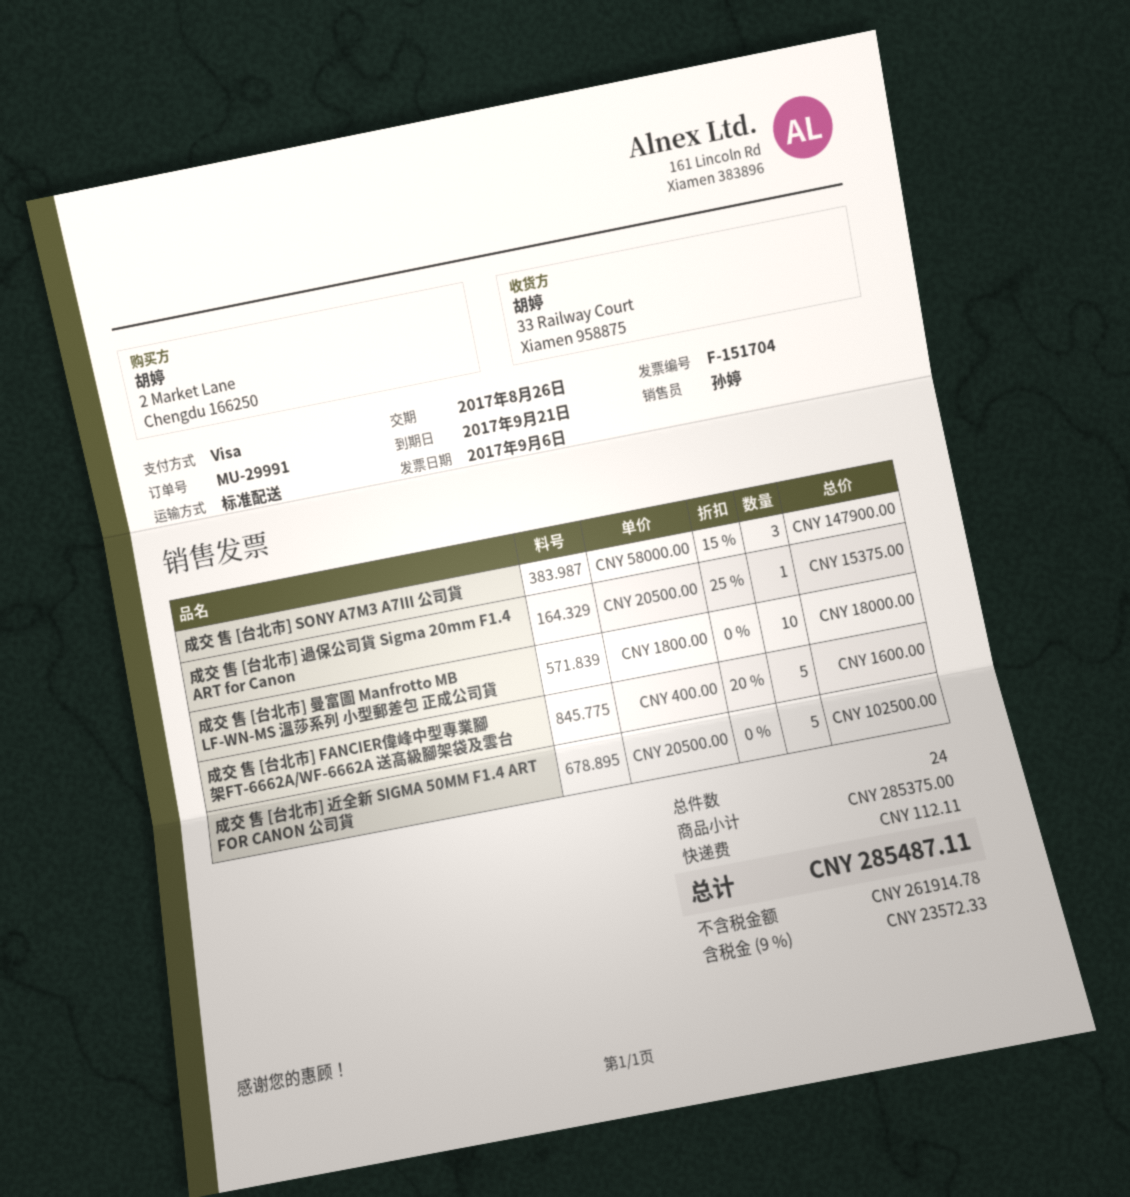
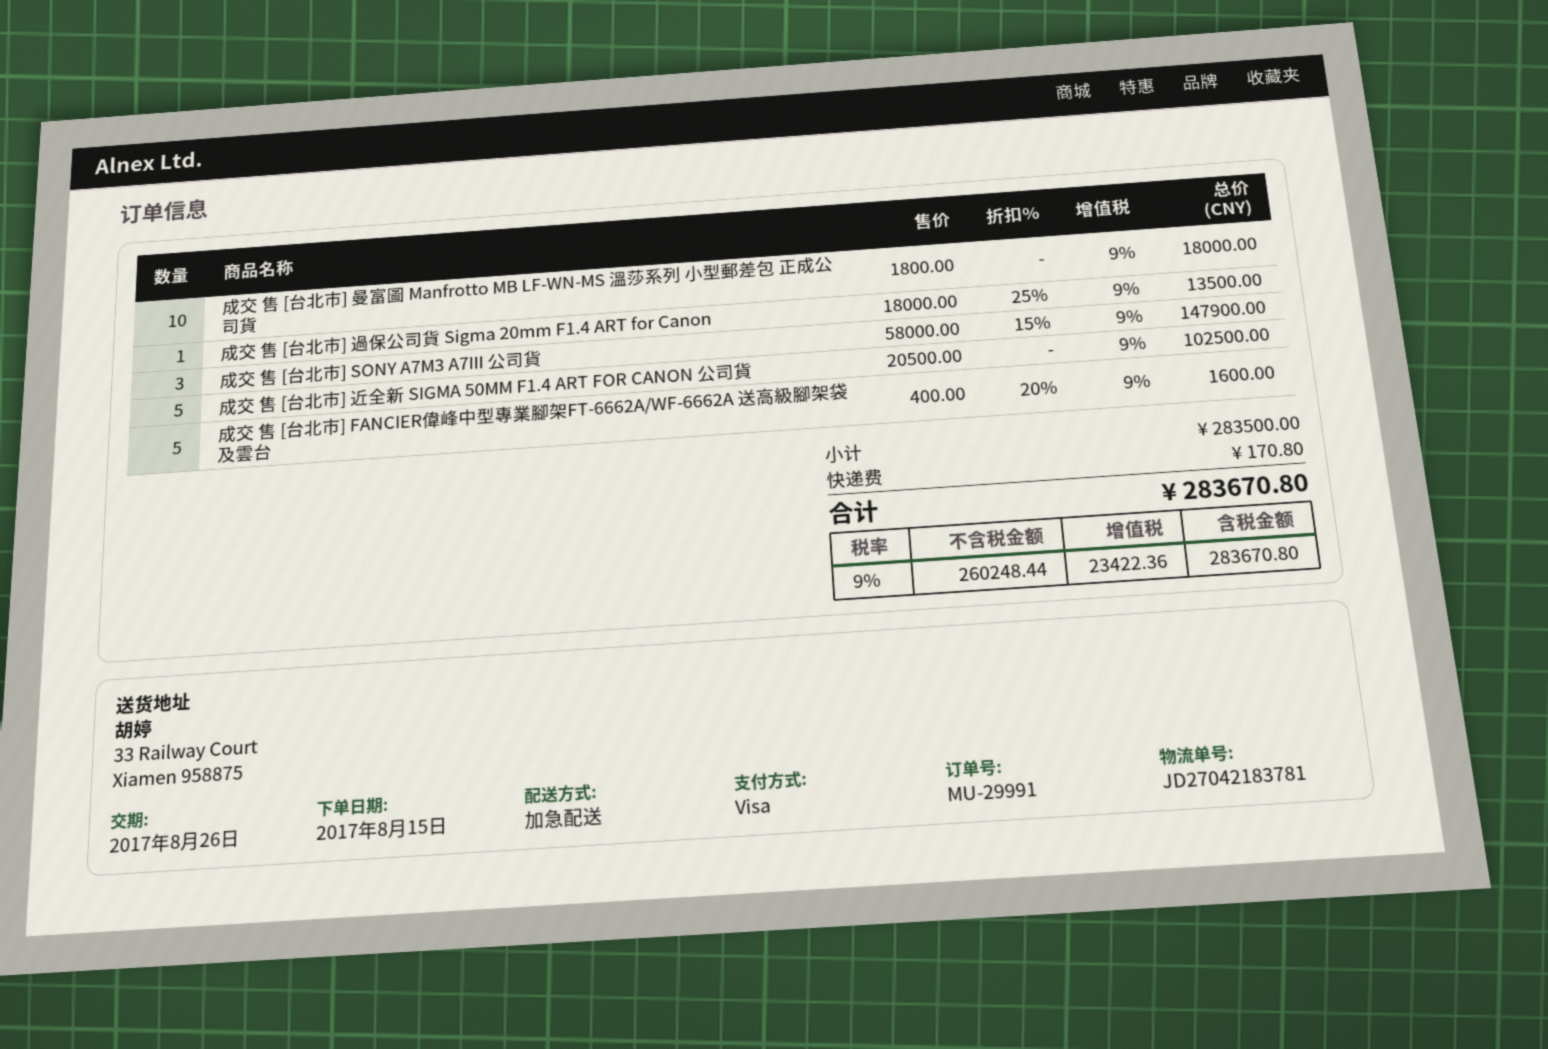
shipping method: standard -> express
成交 售 [台北市] 過保公司貨 Sigma 20mm F1.4 ART for Canon: 1 x 20500.00 - 25% = 15375.00 -> 1 x 18000.00 - 25% = 13500.00
subtotal: 285375.00 -> 283500.00
shipping: 112.11 -> 170.80
net: 261914.78 -> 260248.44
tax: 9% = 23572.33 -> 9% = 23422.36
total: 285487.11 -> 283670.80

